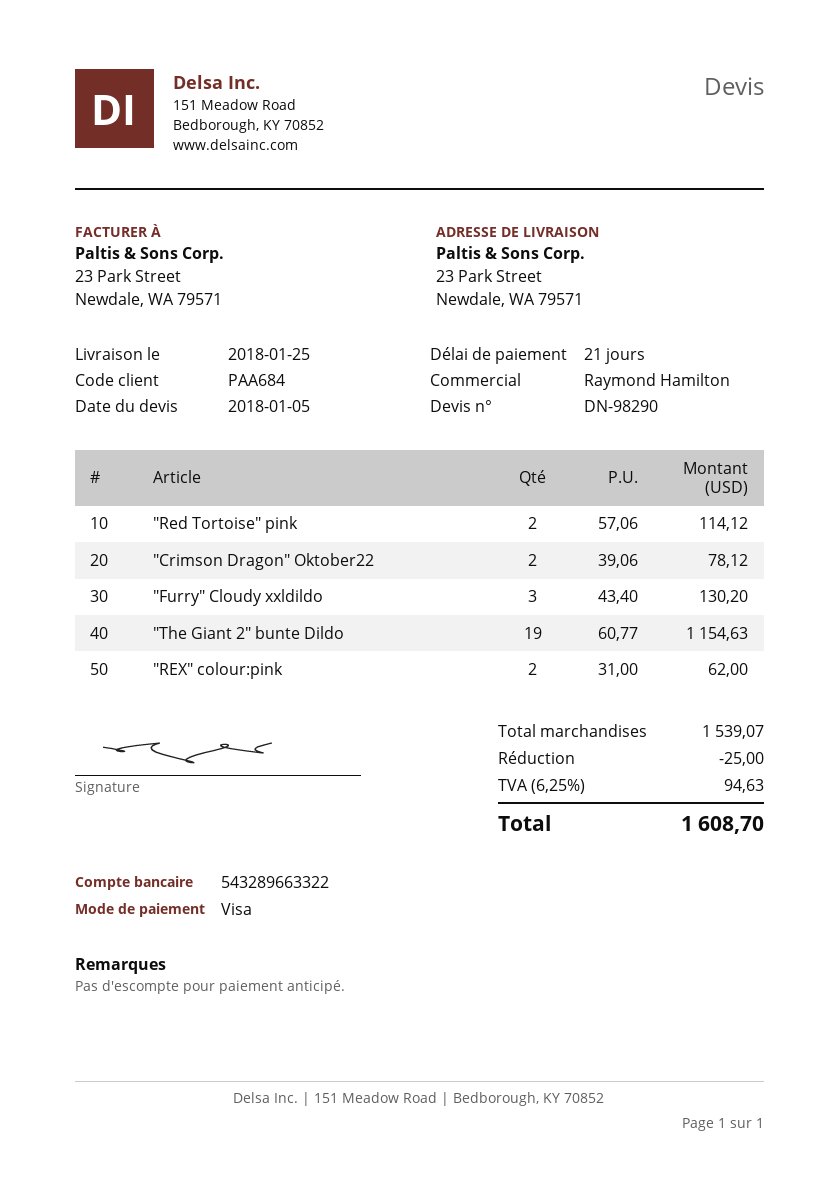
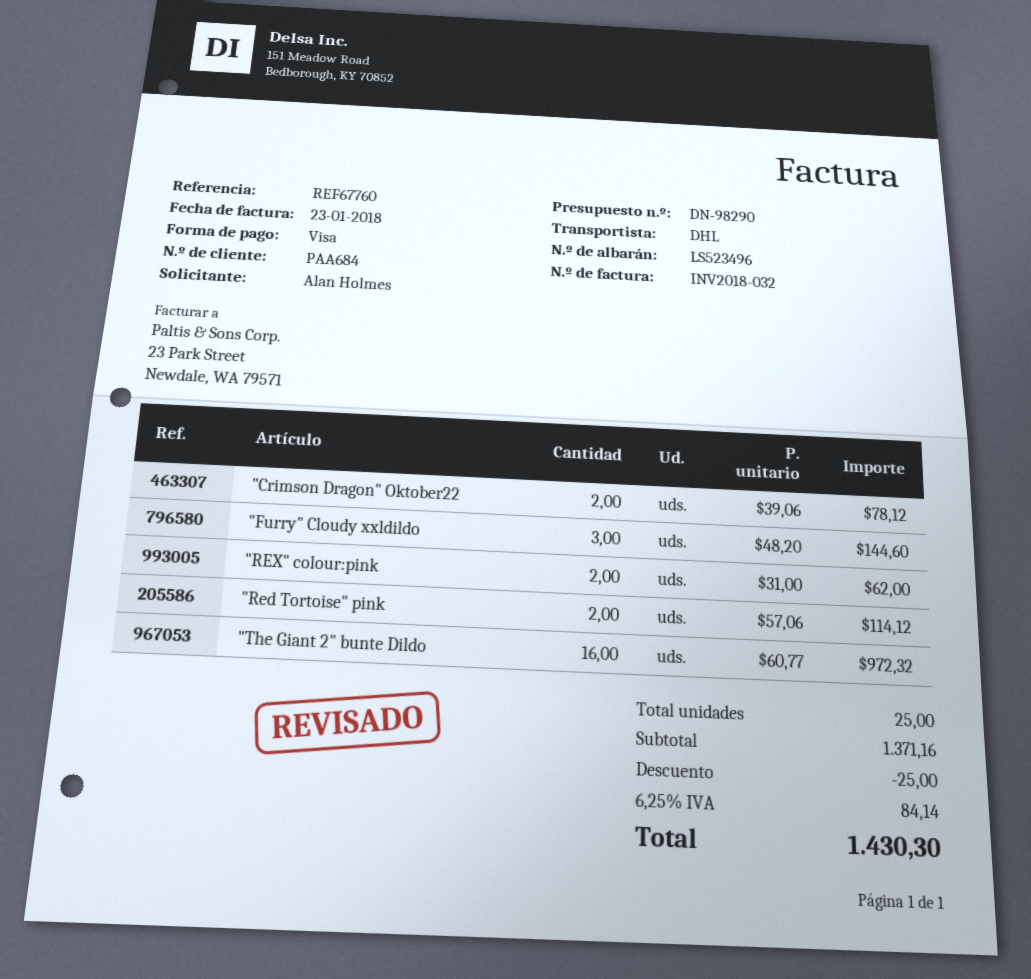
"Furry" Cloudy xxldildo: 3 x 43.40 = 130.20 -> 3 x 48.20 = 144.60
"The Giant 2" bunte Dildo: 19 x 60.77 = 1154.63 -> 16 x 60.77 = 972.32
subtotal: 1539.07 -> 1371.16
tax: 6.25% = 94.63 -> 6.25% = 84.14
total: 1608.70 -> 1430.30

